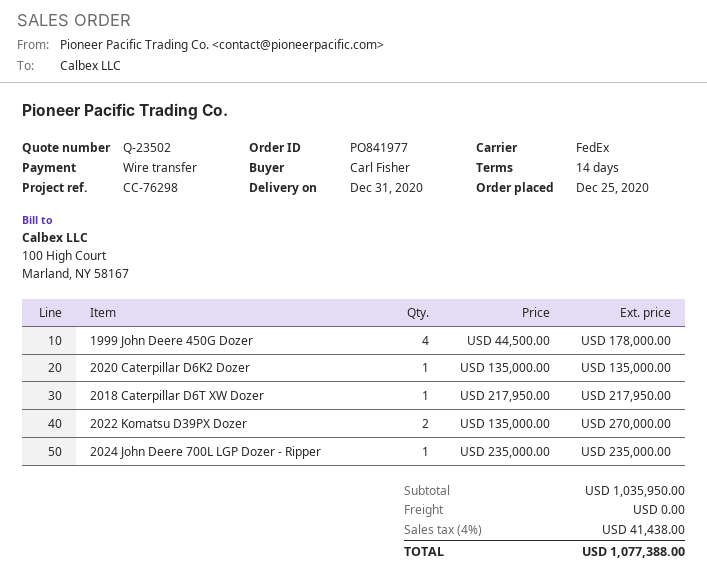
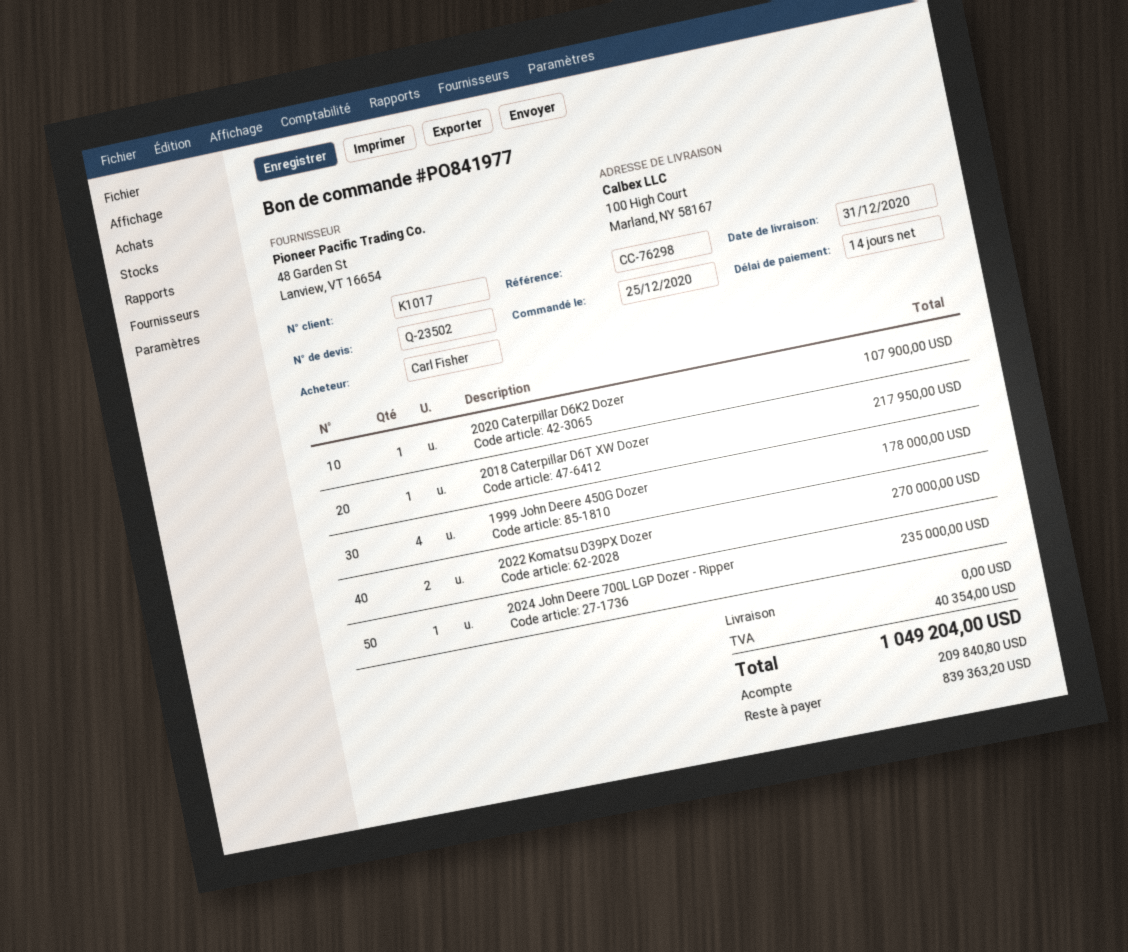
2020 Caterpillar D6K2 Dozer: 1 for 135000.00 -> 1 for 107900.00
tax: 41438.00 -> 40354.00
total: 1077388.00 -> 1049204.00

